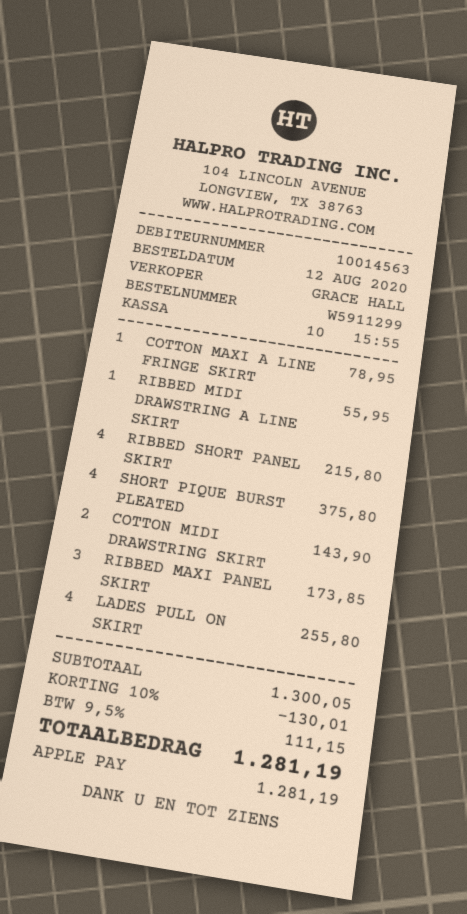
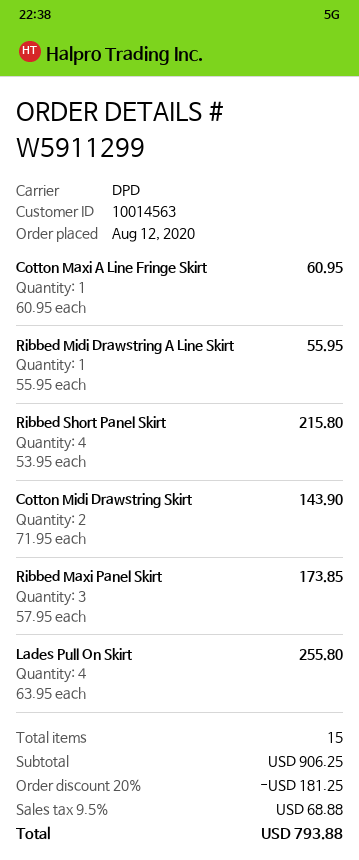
COTTON MAXI A LINE FRINGE SKIRT: 1 for 78.95 -> 1 for 60.95
SHORT PIQUE BURST PLEATED: 4 for 375.80 -> none
subtotal: 1300.05 -> 906.25
discount: 10% = 130.01 -> 20% = 181.25
tax: 9.5% = 111.15 -> 9.5% = 68.88
total: 1281.19 -> 793.88

